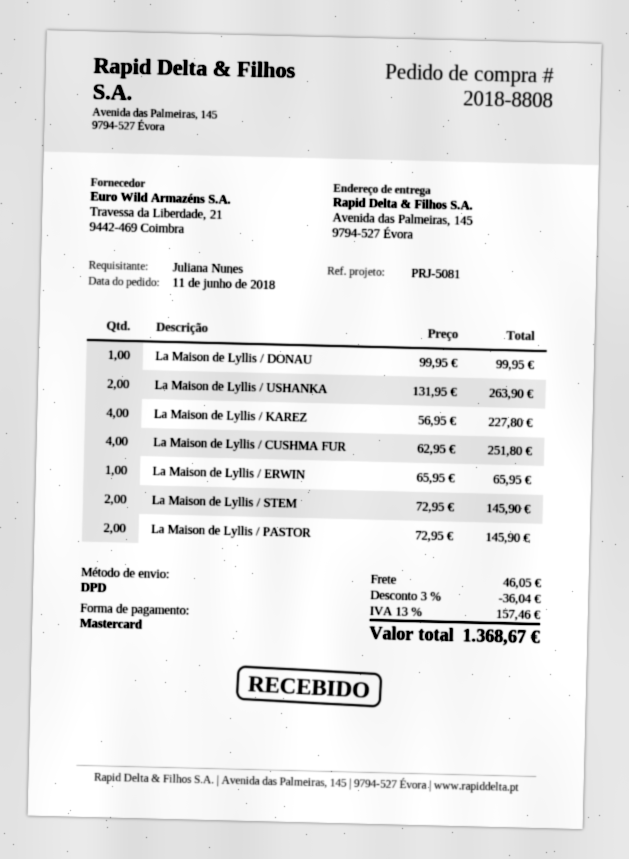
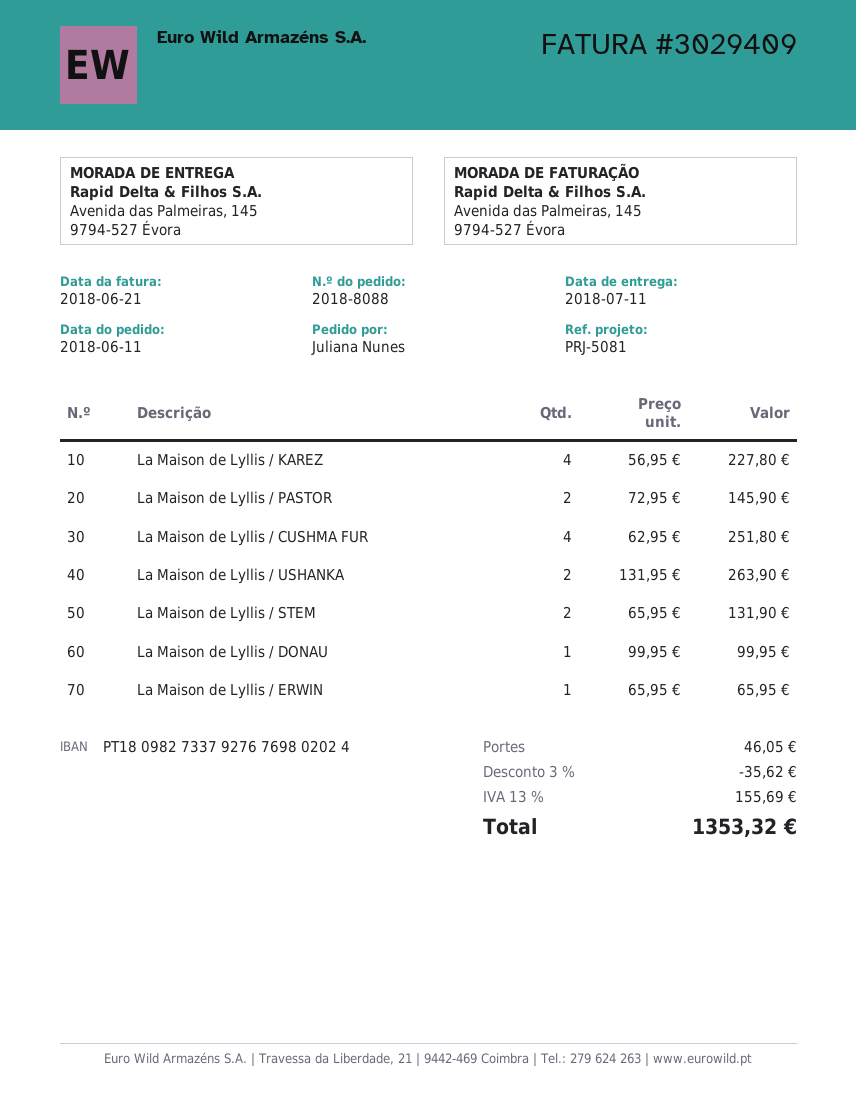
order number: 2018-8808 -> 2018-8088
La Maison de Lyllis / STEM: 2 x 72.95 = 145.90 -> 2 x 65.95 = 131.90
discount: 3% = 36.04 -> 3% = 35.62
tax: 13% = 157.46 -> 13% = 155.69
total: 1368.67 -> 1353.32

